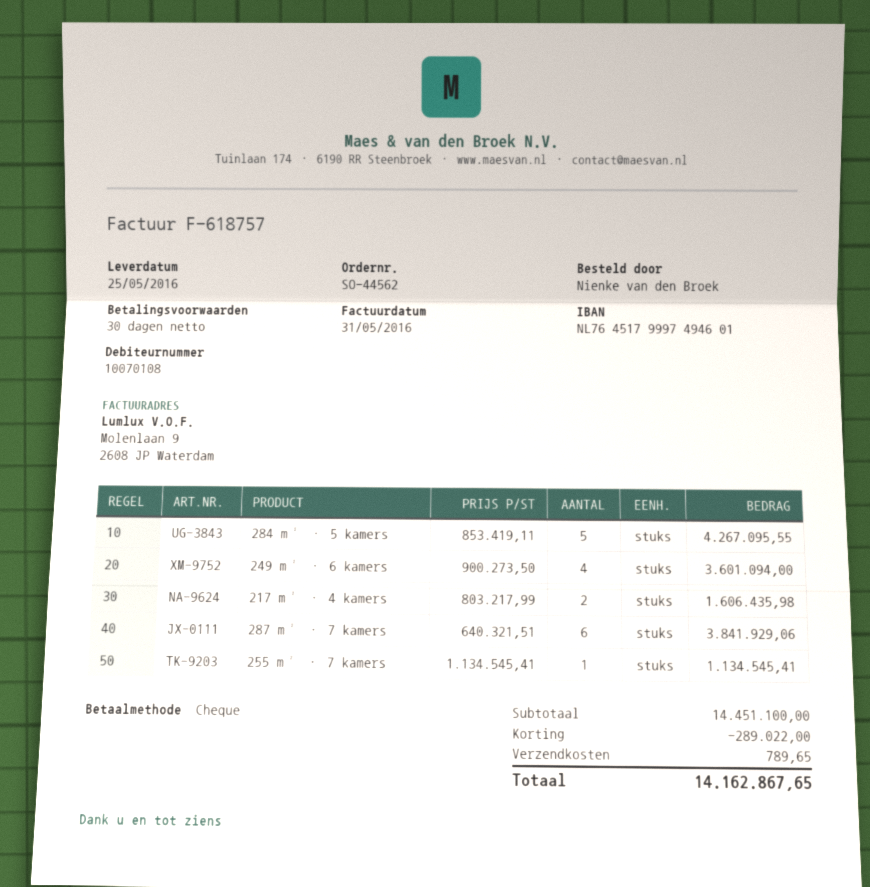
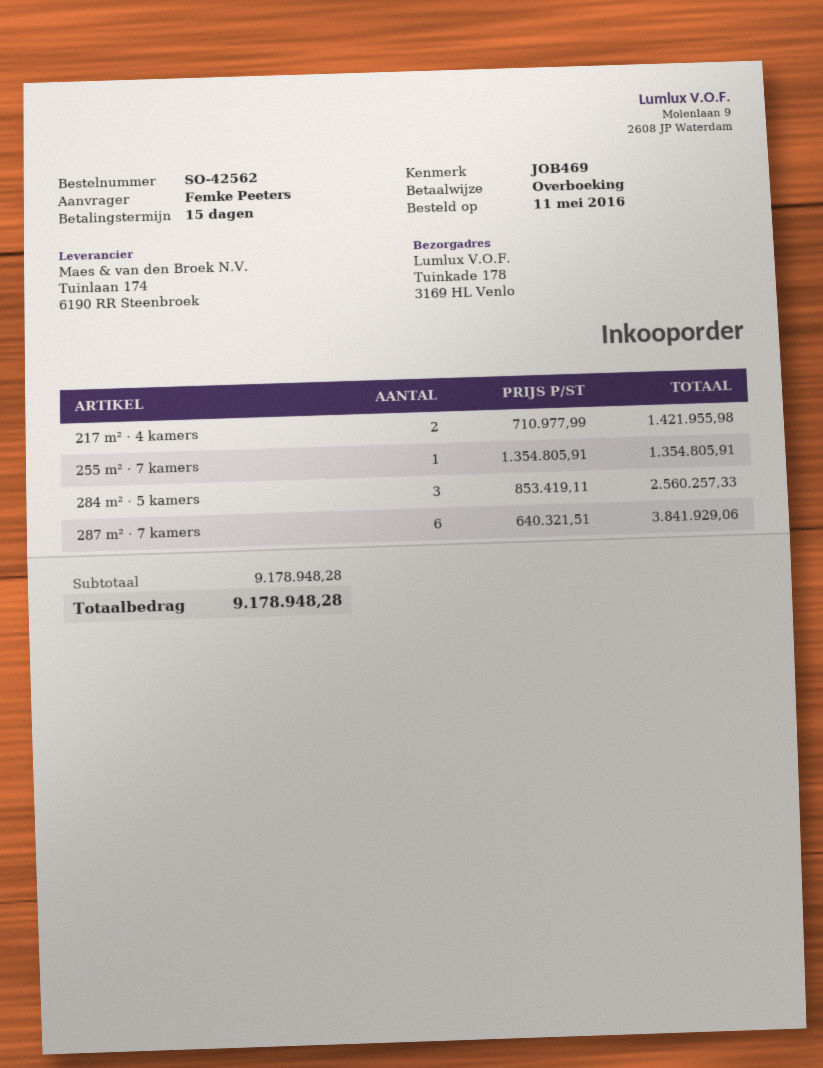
order number: SO-44562 -> SO-42562
payment terms: 30 days -> 15 days
ordered by: Nienke van den Broek -> Femke Peeters
payment method: cheque -> bank transfer
284 m² · 5 kamers: 5 x 853419.11 = 4267095.55 -> 3 x 853419.11 = 2560257.33
249 m² · 6 kamers: 4 x 900273.50 = 3601094.00 -> none
217 m² · 4 kamers: 2 x 803217.99 = 1606435.98 -> 2 x 710977.99 = 1421955.98
255 m² · 7 kamers: 1 x 1134545.41 = 1134545.41 -> 1 x 1354805.91 = 1354805.91
subtotal: 14451100.00 -> 9178948.28
discount: 289022.00 -> none
shipping: 789.65 -> none
total: 14162867.65 -> 9178948.28

